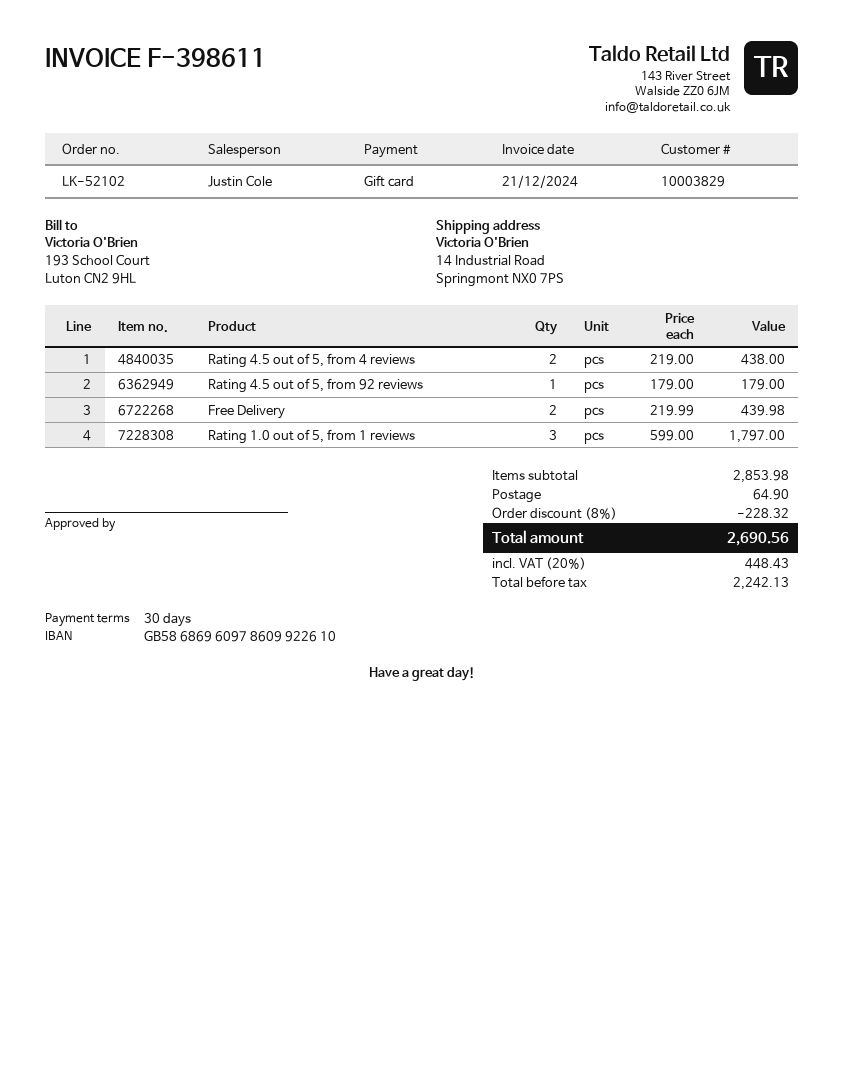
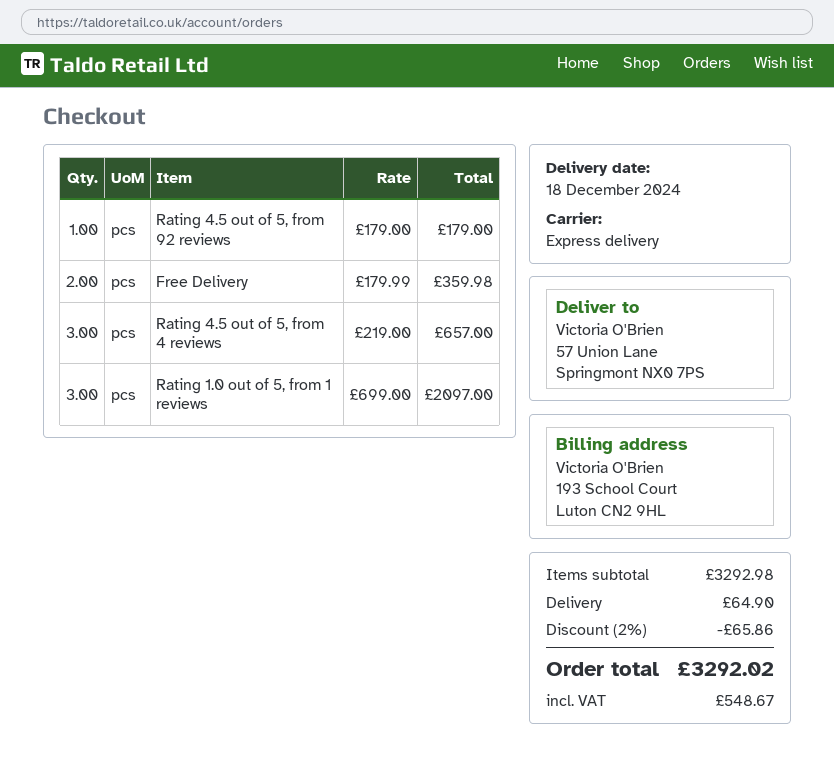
ship to: 14 Industrial Road, Springmont NX0 7PS -> 57 Union Lane, Springmont NX0 7PS
Rating 4.5 out of 5, from 4 reviews: 2 x 219.00 = 438.00 -> 3 x 219.00 = 657.00
Free Delivery: 2 x 219.99 = 439.98 -> 2 x 179.99 = 359.98
Rating 1.0 out of 5, from 1 reviews: 3 x 599.00 = 1797.00 -> 3 x 699.00 = 2097.00
subtotal: 2853.98 -> 3292.98
discount: 8% = 228.32 -> 2% = 65.86
tax: 448.43 -> 548.67
total: 2690.56 -> 3292.02

